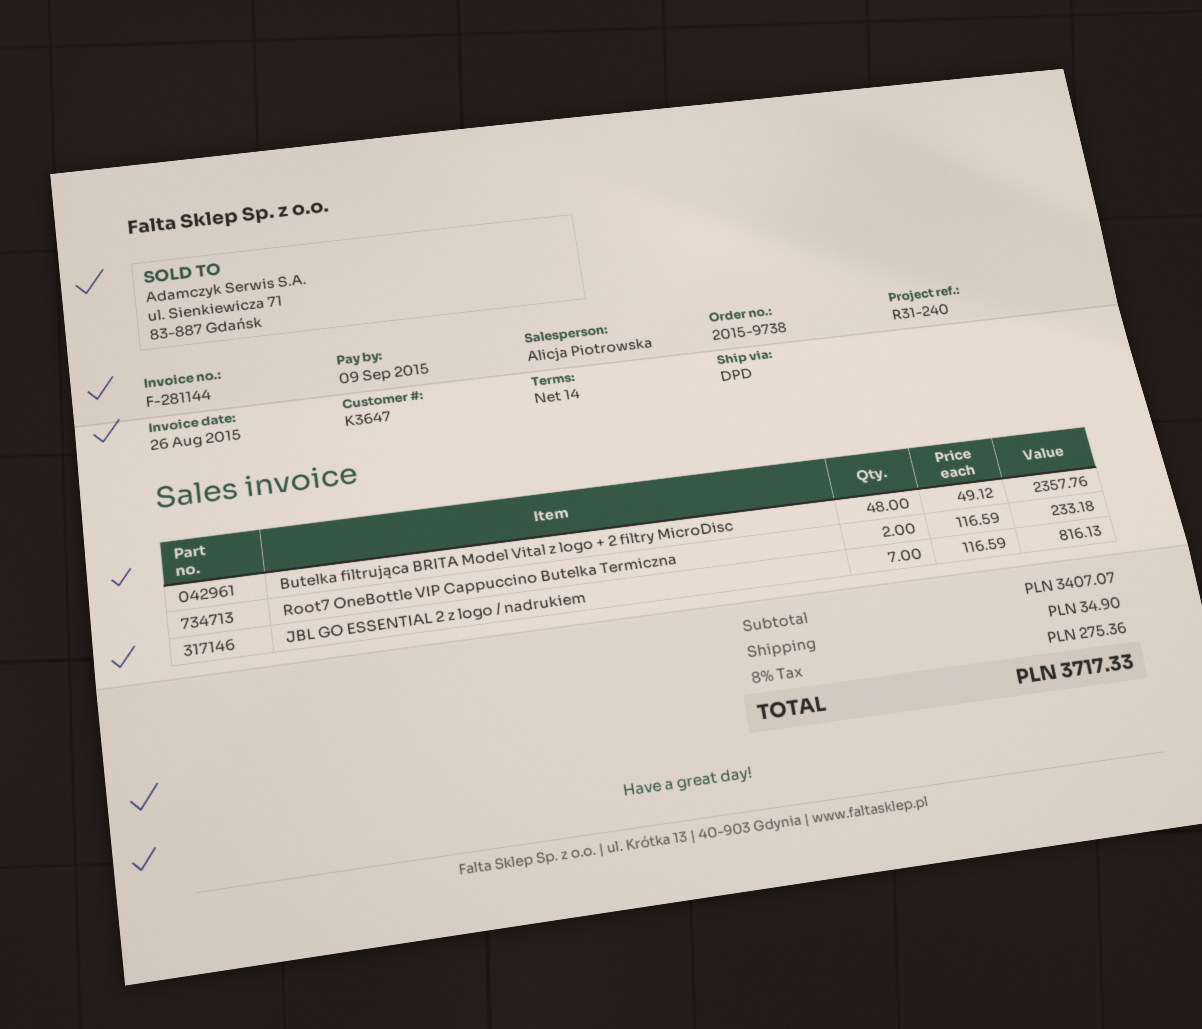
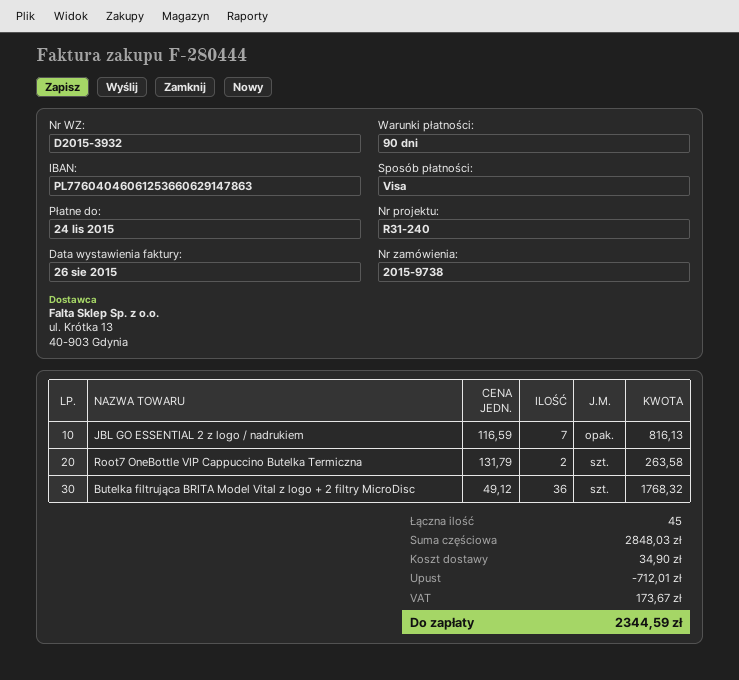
invoice number: F-281144 -> F-280444
payment terms: 14 days -> 90 days
due date: 2015-09-09 -> 2015-11-24
Butelka filtrująca BRITA Model Vital z logo + 2 filtry MicroDisc: 48 x 49.12 = 2357.76 -> 36 x 49.12 = 1768.32
Root7 OneBottle VIP Cappuccino Butelka Termiczna: 2 x 116.59 = 233.18 -> 2 x 131.79 = 263.58
subtotal: 3407.07 -> 2848.03
discount: none -> 712.01
tax: 275.36 -> 173.67
total: 3717.33 -> 2344.59

